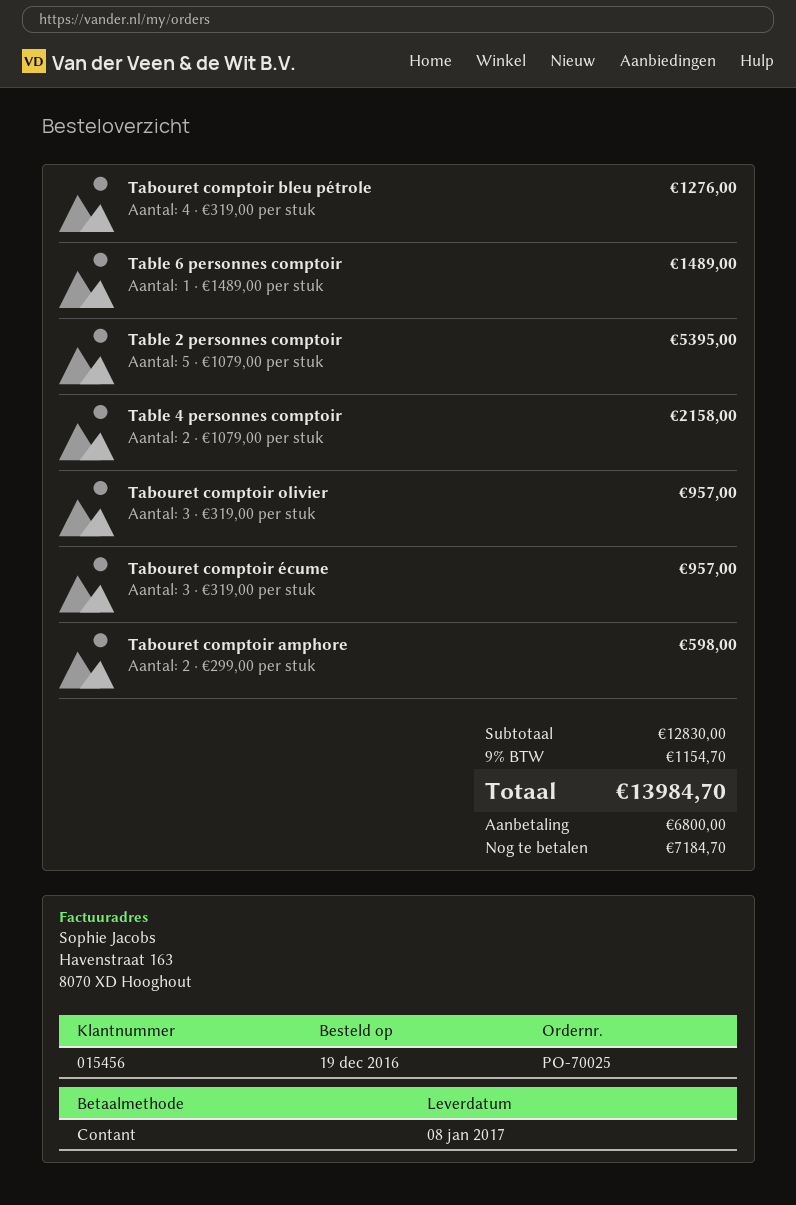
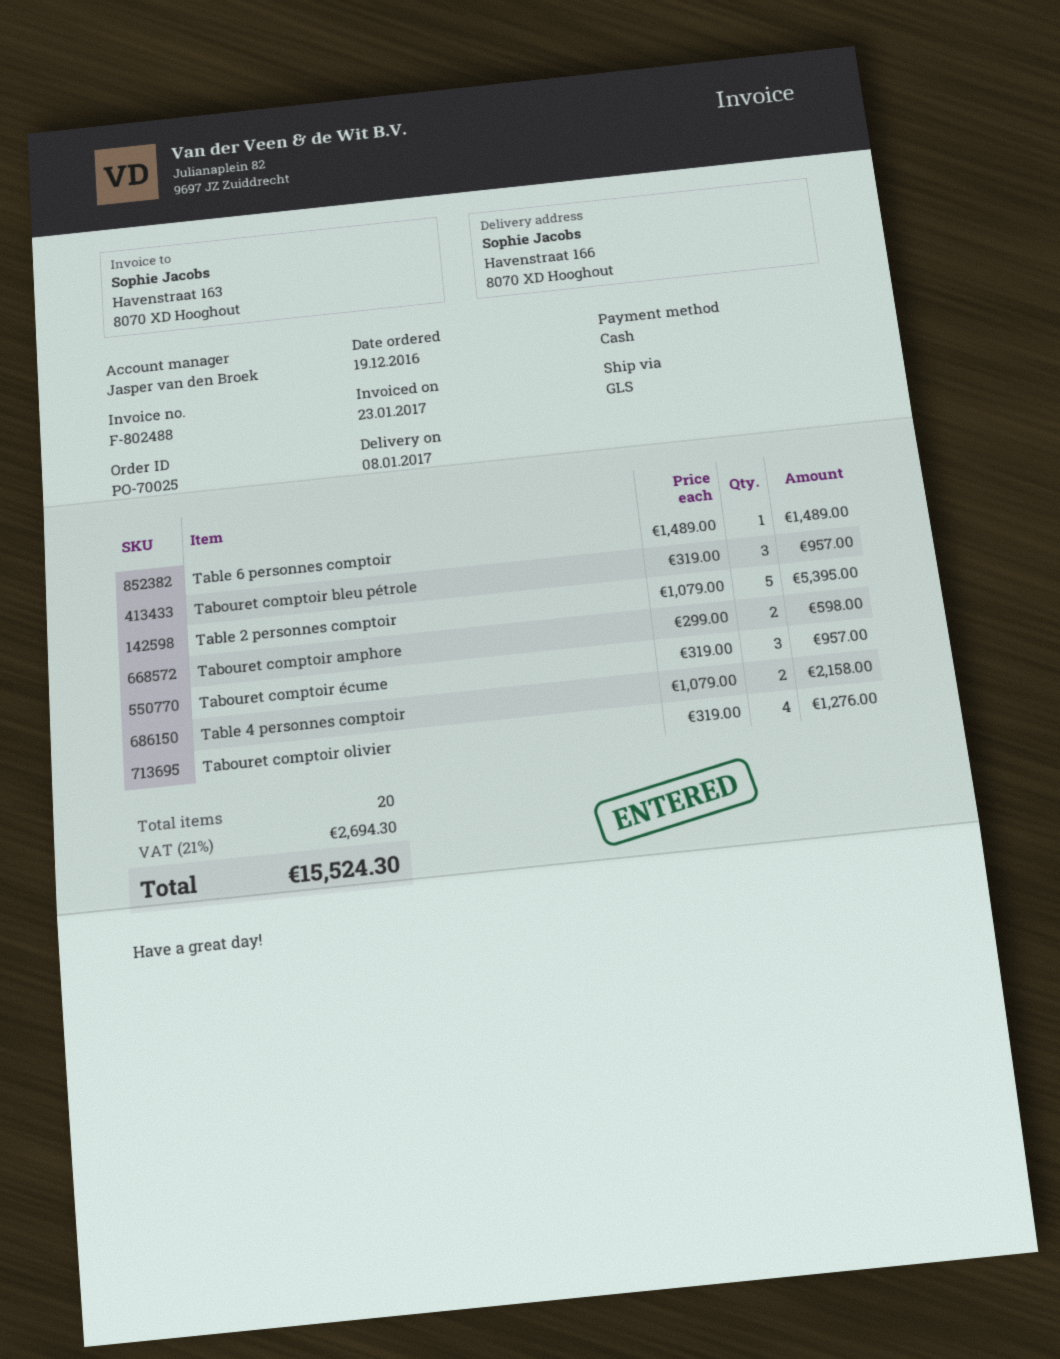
Tabouret comptoir bleu pétrole: 4 x 319.00 = 1276.00 -> 3 x 319.00 = 957.00
Tabouret comptoir olivier: 3 x 319.00 = 957.00 -> 4 x 319.00 = 1276.00
tax: 9% = 1154.70 -> 21% = 2694.30
total: 13984.70 -> 15524.30

